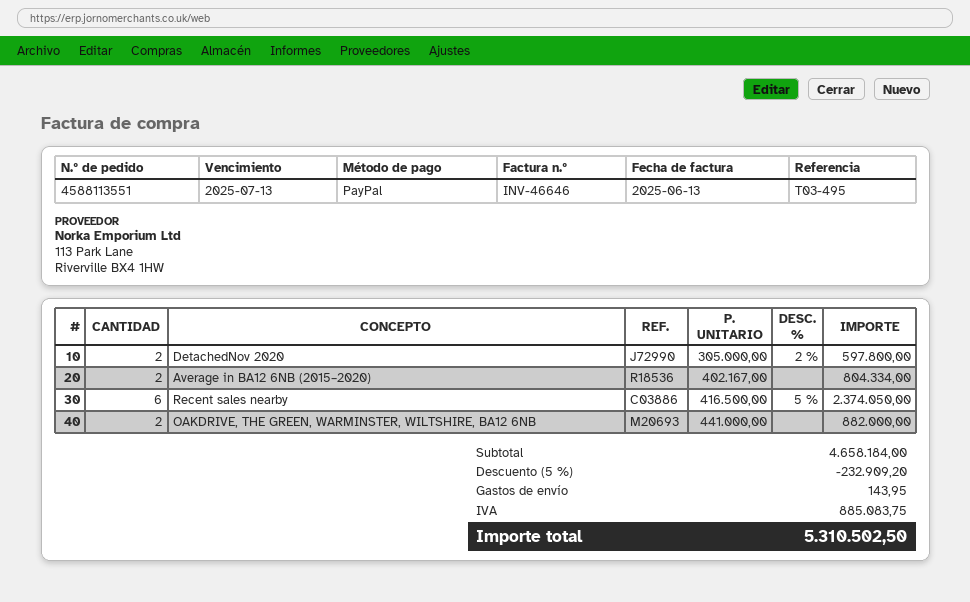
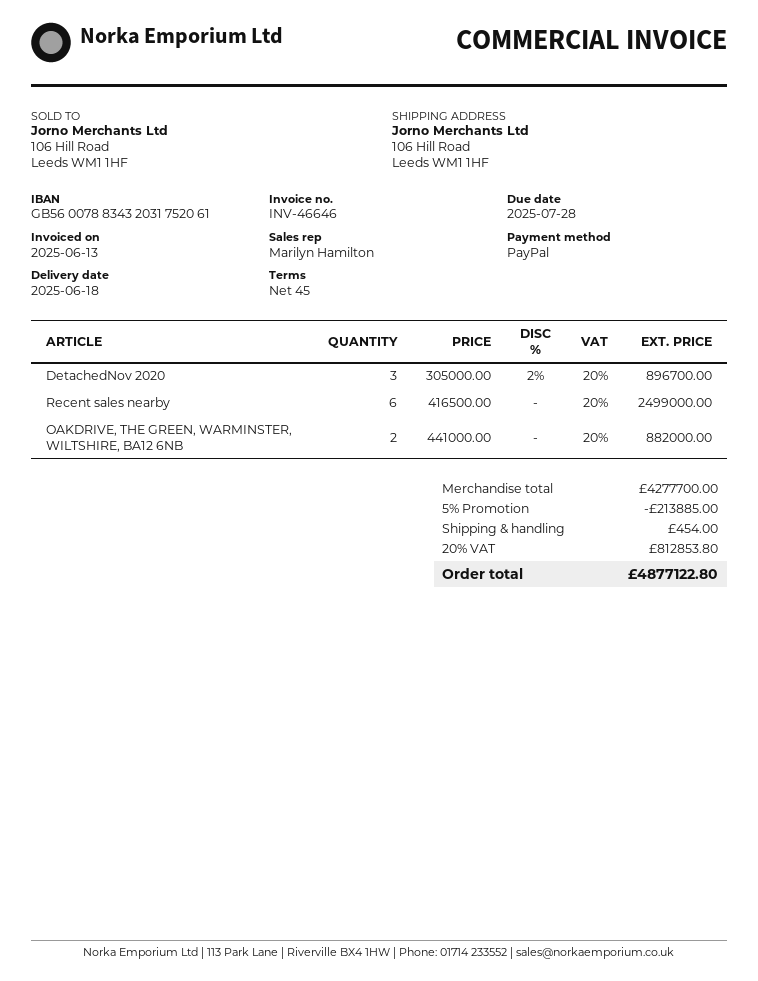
due date: 2025-07-13 -> 2025-07-28
DetachedNov 2020: 2 x 305000.00 - 2% = 597800.00 -> 3 x 305000.00 - 2% = 896700.00
Average in BA12 6NB (2015–2020): 2 x 402167.00 = 804334.00 -> none
Recent sales nearby: 6 x 416500.00 - 5% = 2374050.00 -> 6 x 416500.00 = 2499000.00
subtotal: 4658184.00 -> 4277700.00
discount: 5% = 232909.20 -> 5% = 213885.00
shipping: 143.95 -> 454.00
tax: 885083.75 -> 812853.80
total: 5310502.50 -> 4877122.80

